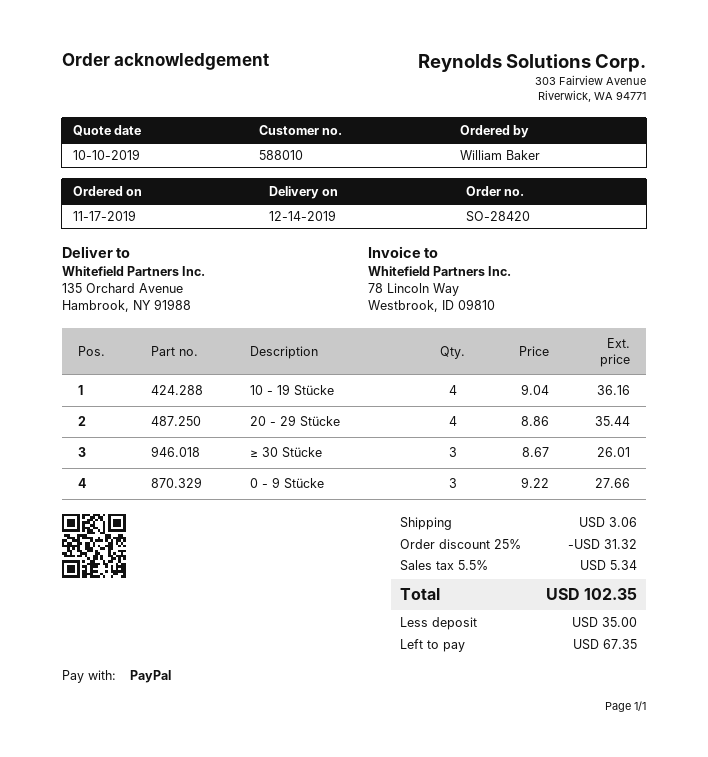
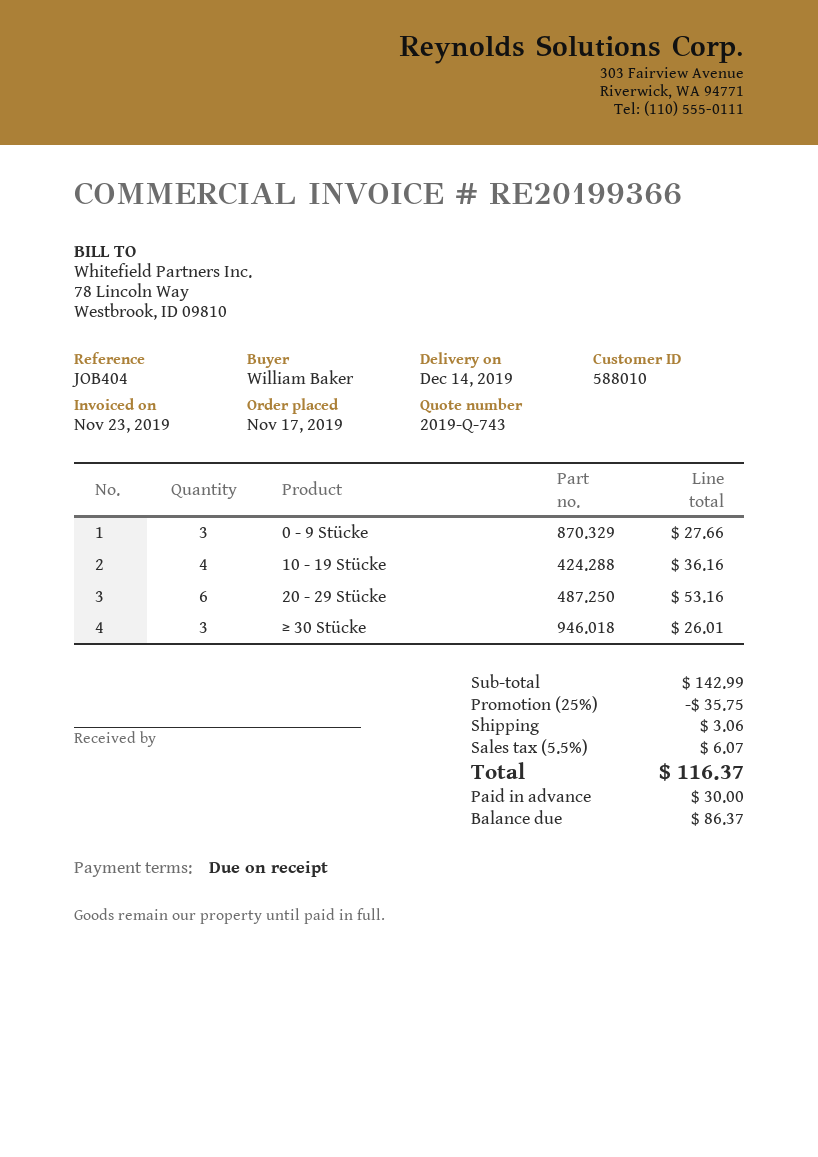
20 - 29 Stücke: 4 for 35.44 -> 6 for 53.16
discount: 25% = 31.32 -> 25% = 35.75
tax: 5.5% = 5.34 -> 5.5% = 6.07
total: 102.35 -> 116.37
deposit: 35.00 -> 30.00
balance: 67.35 -> 86.37

